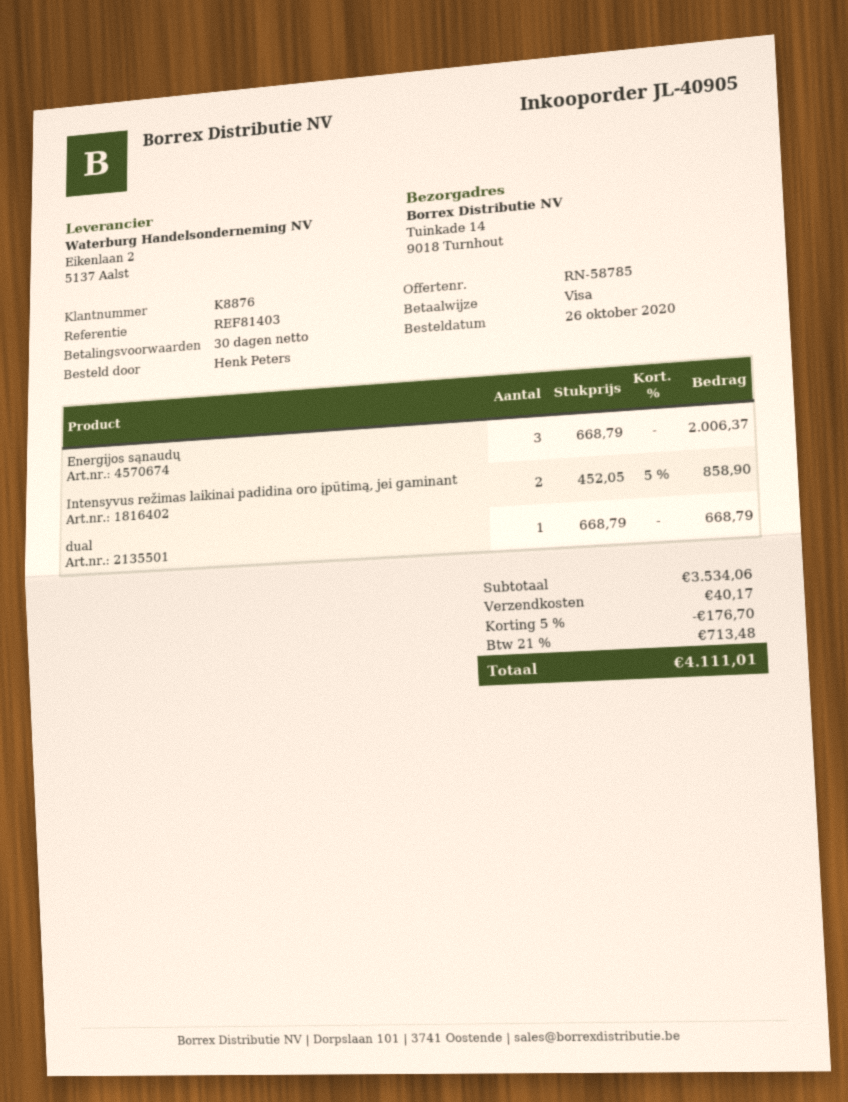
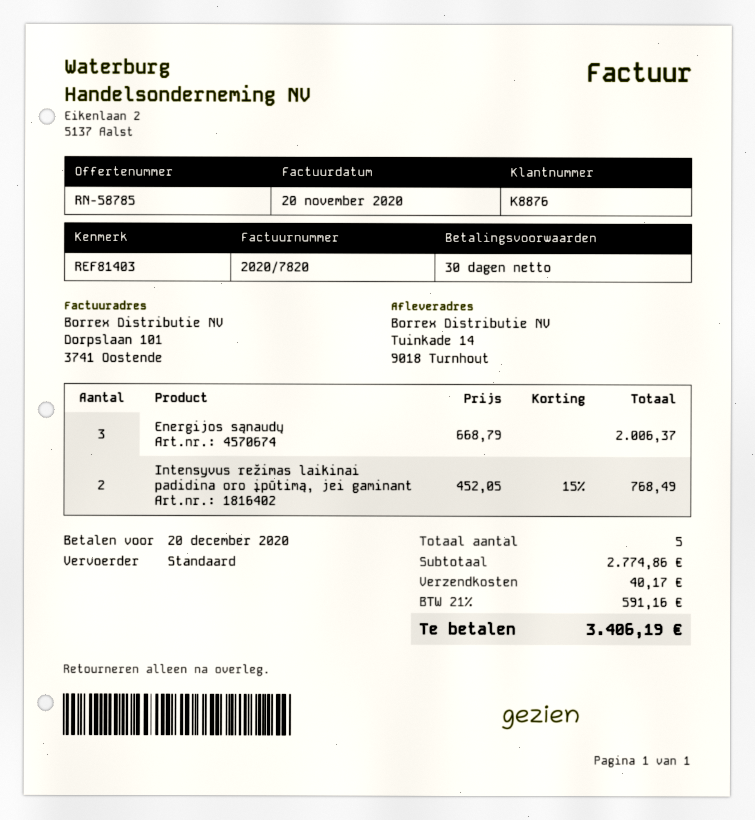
Intensyvus režimas laikinai padidina oro įpūtimą, jei gaminant: 2 x 452.05 - 5% = 858.90 -> 2 x 452.05 - 15% = 768.49
dual: 1 x 668.79 = 668.79 -> none
subtotal: 3534.06 -> 2774.86
discount: 5% = 176.70 -> none
tax: 21% = 713.48 -> 21% = 591.16
total: 4111.01 -> 3406.19

